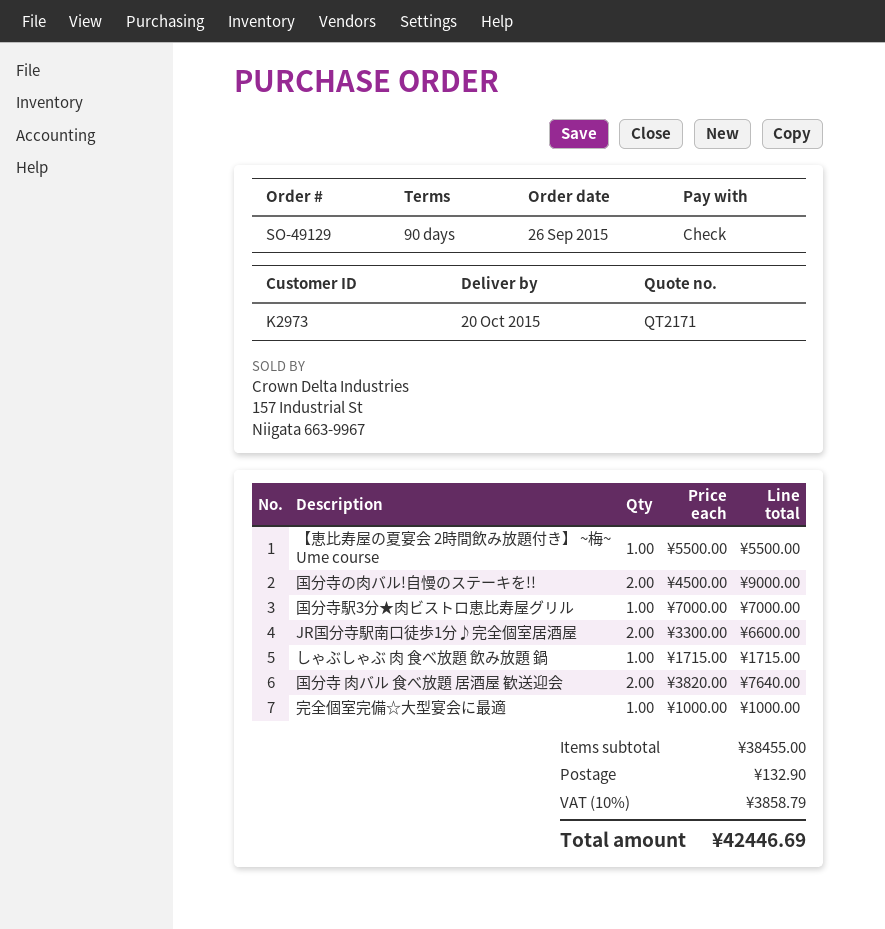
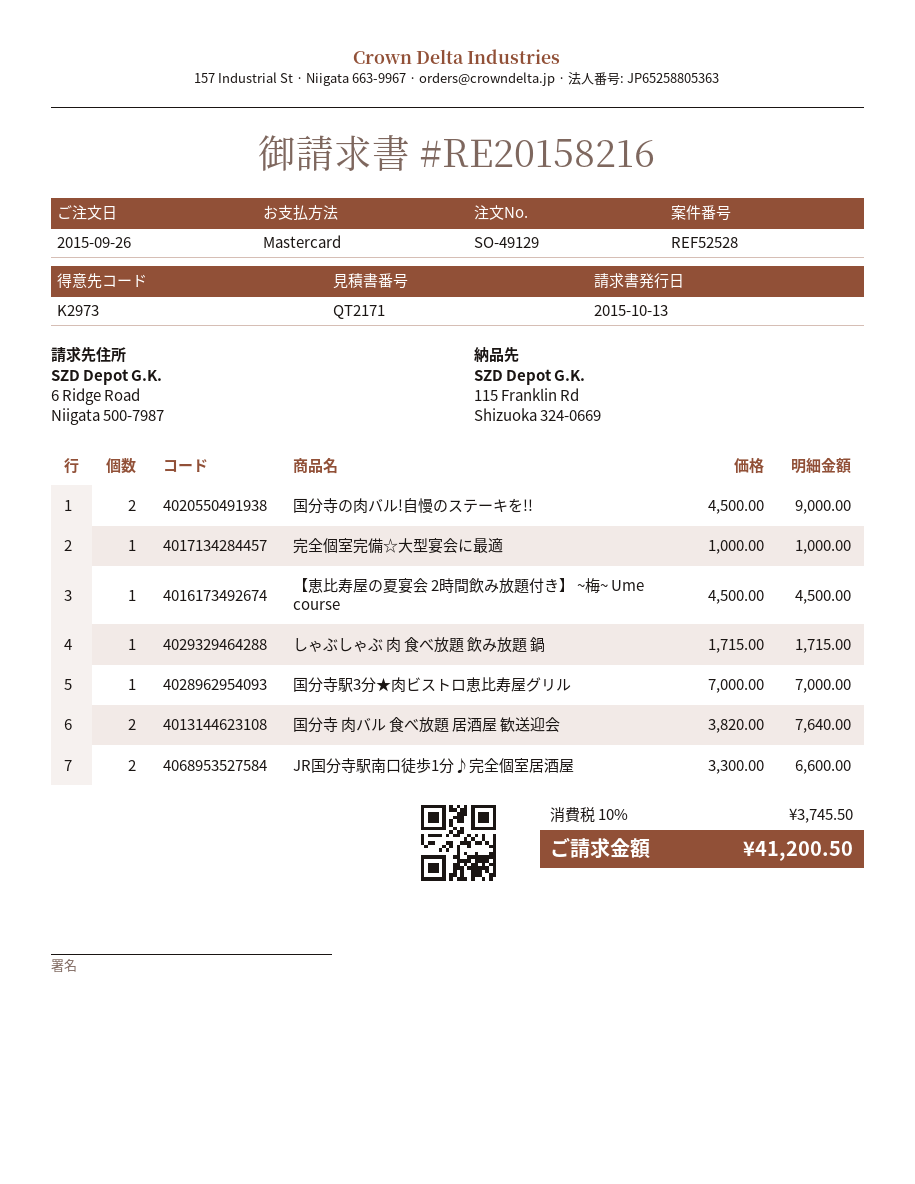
payment method: cheque -> Mastercard
【恵比寿屋の夏宴会 2時間飲み放題付き】 ~梅~ Ume course: 1 x 5500.00 = 5500.00 -> 1 x 4500.00 = 4500.00
shipping: 132.90 -> none
tax: 10% = 3858.79 -> 10% = 3745.50
total: 42446.69 -> 41200.50

